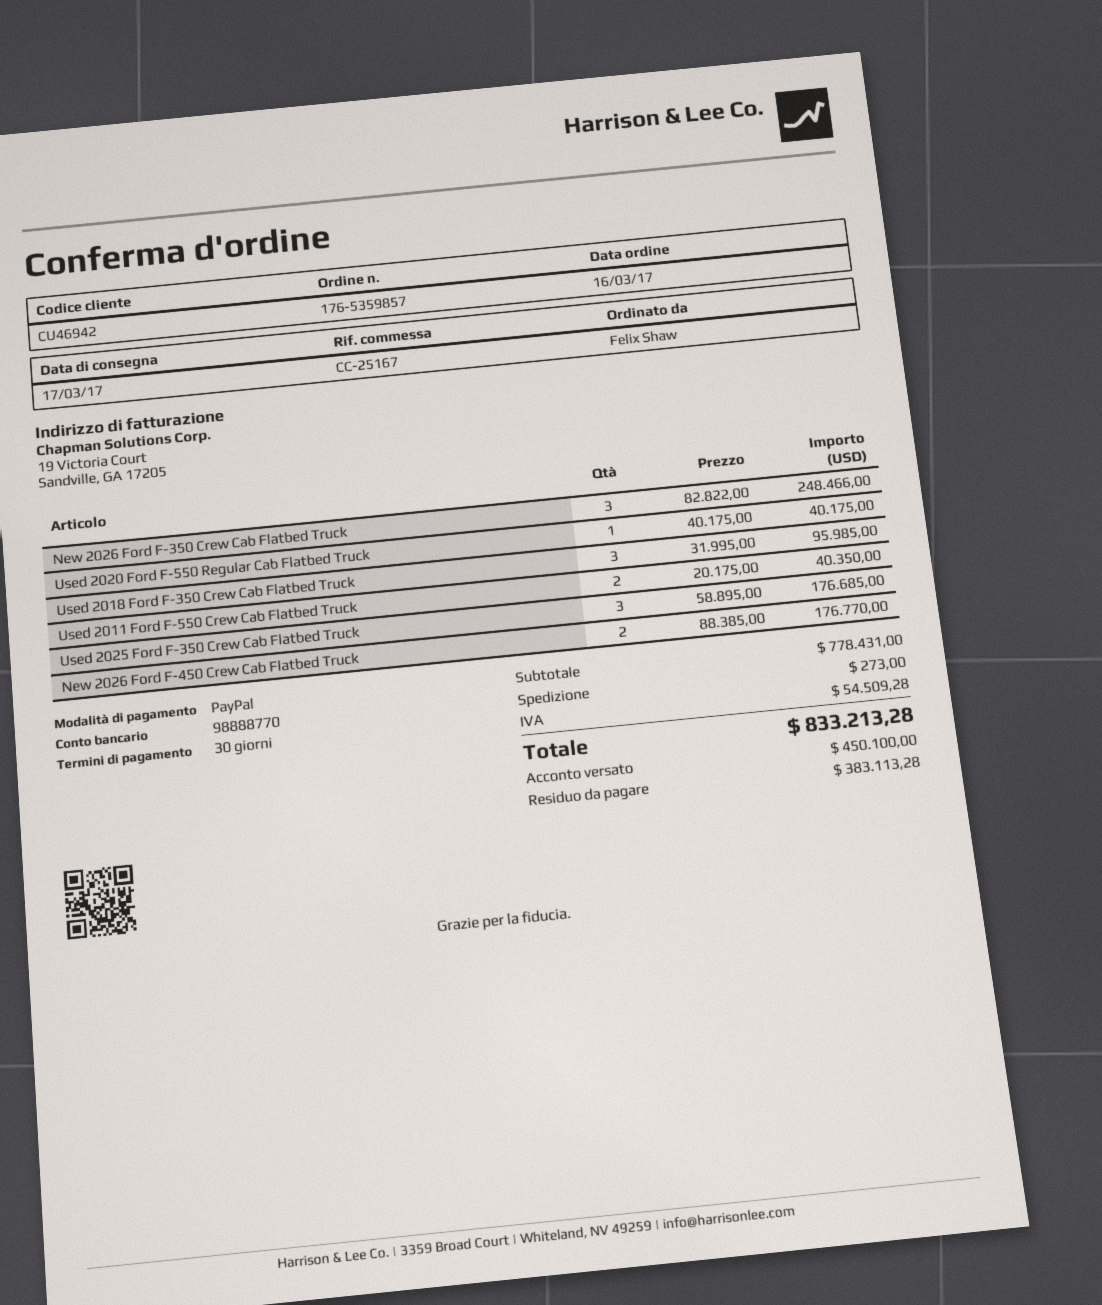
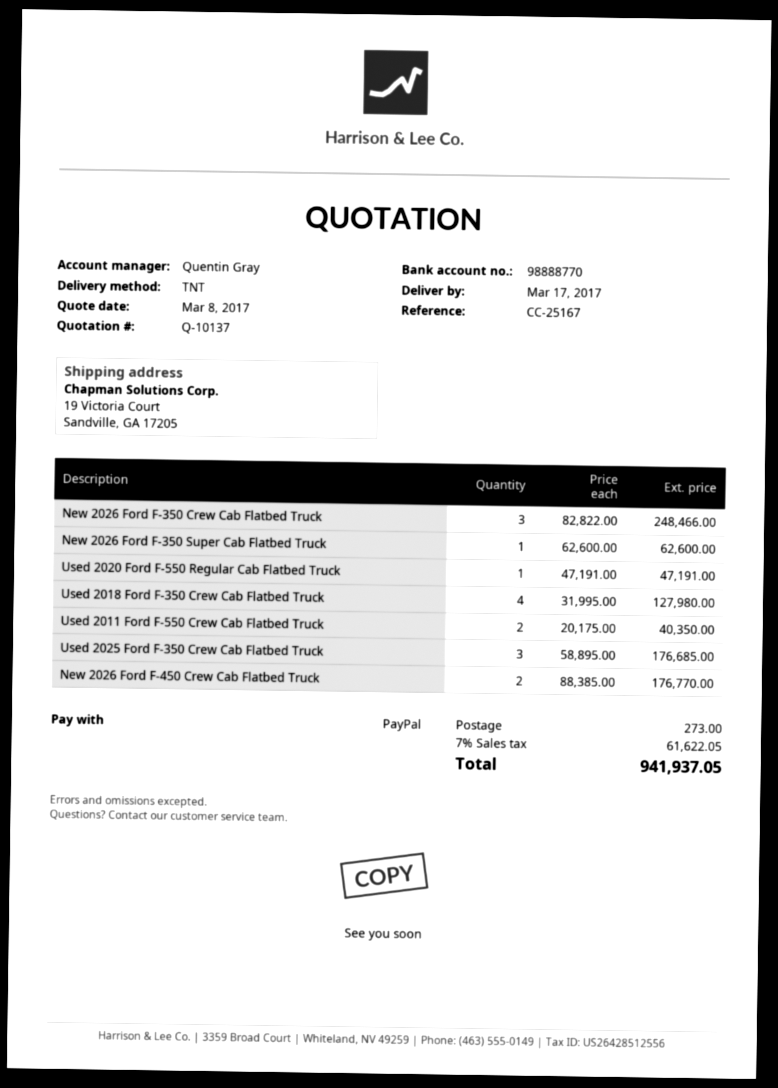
Used 2020 Ford F-550 Regular Cab Flatbed Truck: 1 x 40175.00 = 40175.00 -> 1 x 47191.00 = 47191.00
Used 2018 Ford F-350 Crew Cab Flatbed Truck: 3 x 31995.00 = 95985.00 -> 4 x 31995.00 = 127980.00
New 2026 Ford F-350 Super Cab Flatbed Truck: none -> 1 x 62600.00 = 62600.00
tax: 54509.28 -> 61622.05
total: 833213.28 -> 941937.05

